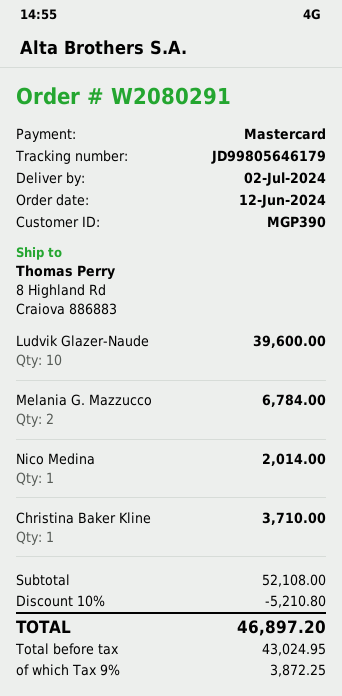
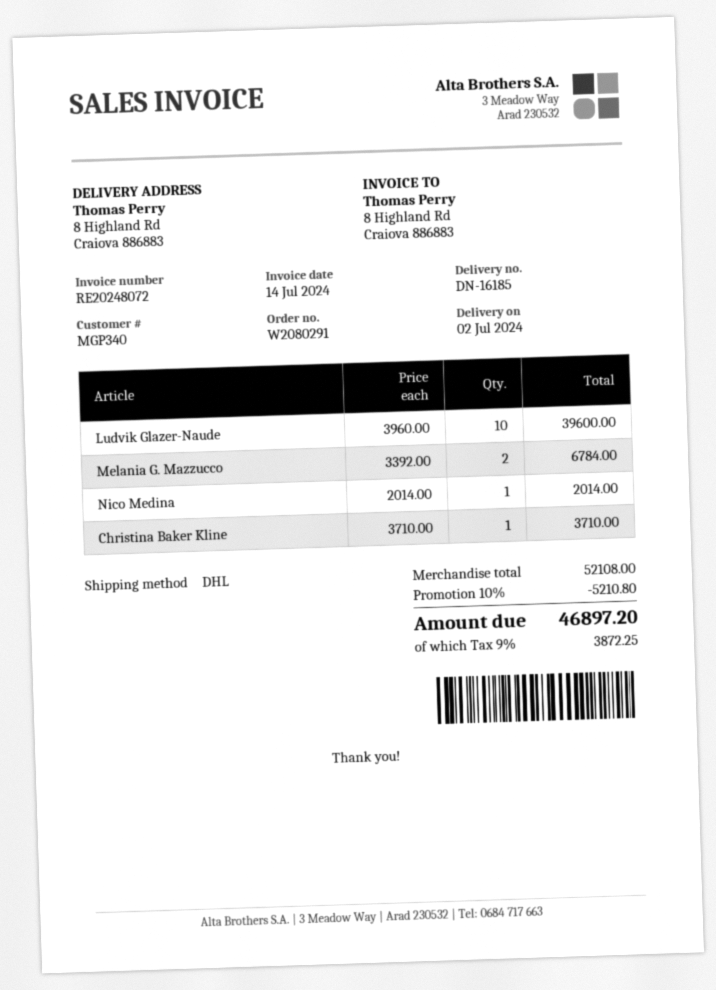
customer number: MGP390 -> MGP340

